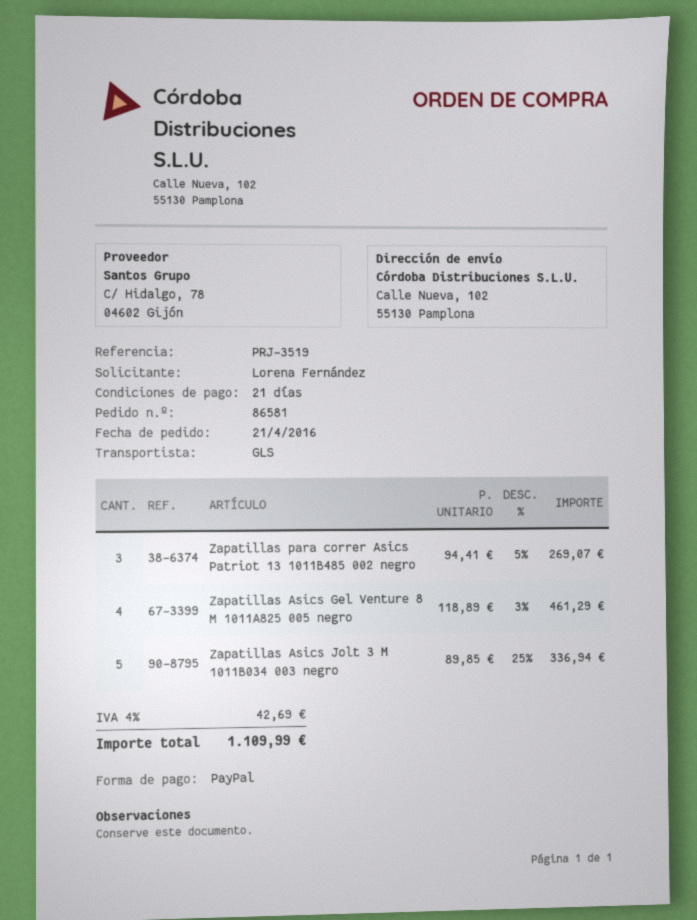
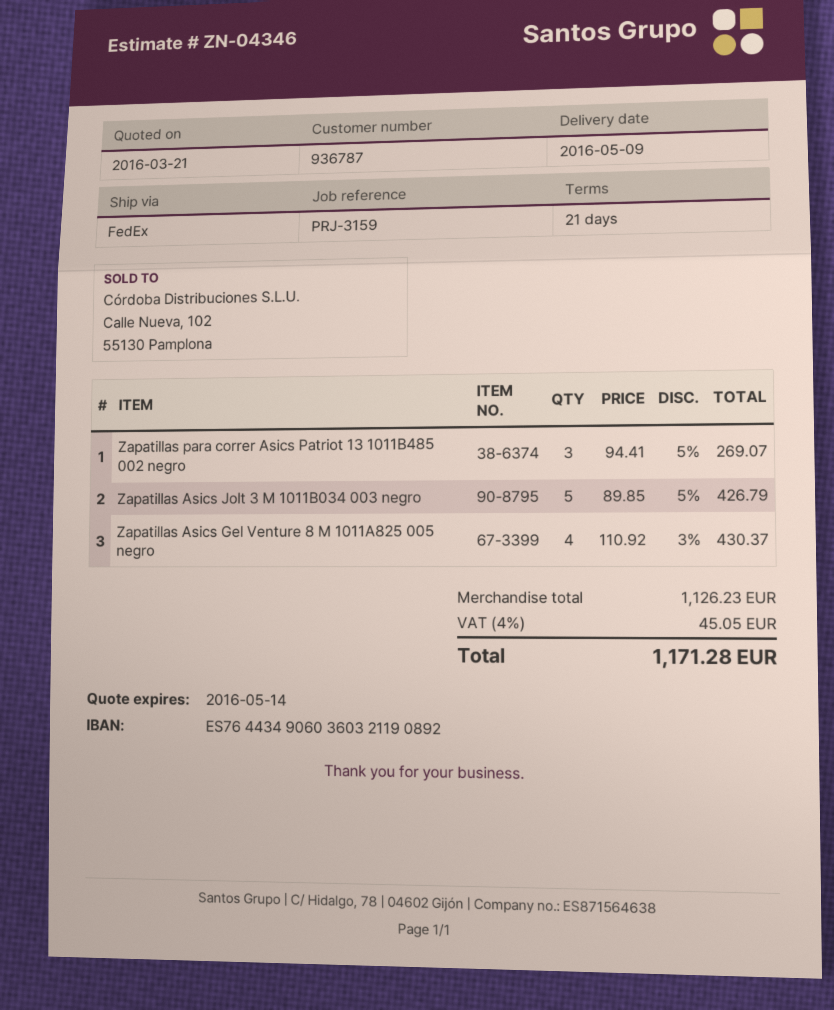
reference: PRJ-3519 -> PRJ-3159
shipping method: GLS -> FedEx
Zapatillas Asics Gel Venture 8 M 1011A825 005 negro: 4 x 118.89 - 3% = 461.29 -> 4 x 110.92 - 3% = 430.37
Zapatillas Asics Jolt 3 M 1011B034 003 negro: 5 x 89.85 - 25% = 336.94 -> 5 x 89.85 - 5% = 426.79
tax: 4% = 42.69 -> 4% = 45.05
total: 1109.99 -> 1171.28

